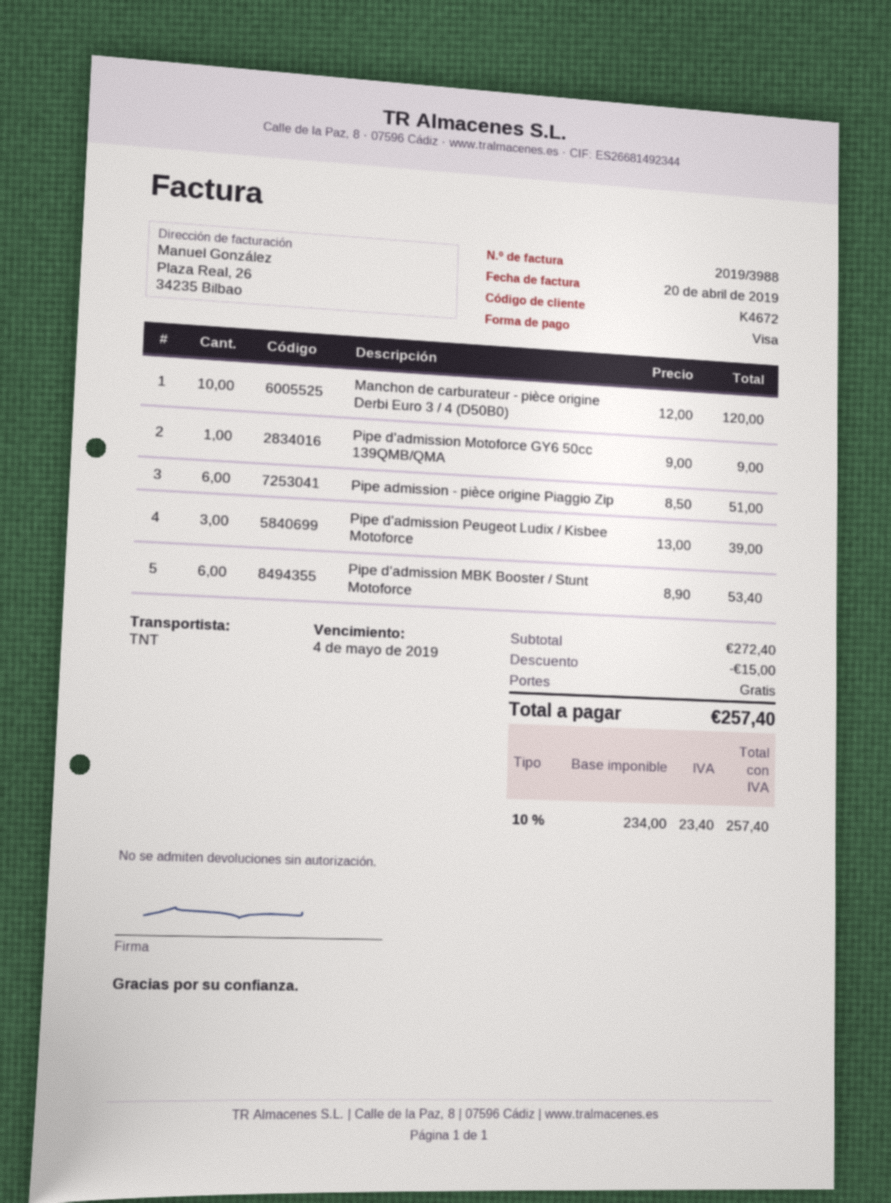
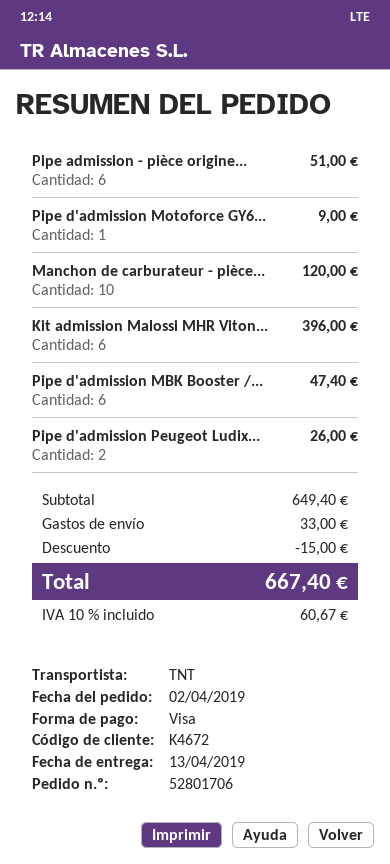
Pipe d'admission Peugeot Ludix / Kisbee Motoforce: 3 for 39.00 -> 2 for 26.00
Pipe d'admission MBK Booster / Stunt Motoforce: 6 for 53.40 -> 6 for 47.40
Kit admission Malossi MHR Viton...: none -> 6 for 396.00
subtotal: 272.40 -> 649.40
shipping: 0.00 -> 33.00
tax: 10% = 23.40 -> 10% = 60.67
total: 257.40 -> 667.40

